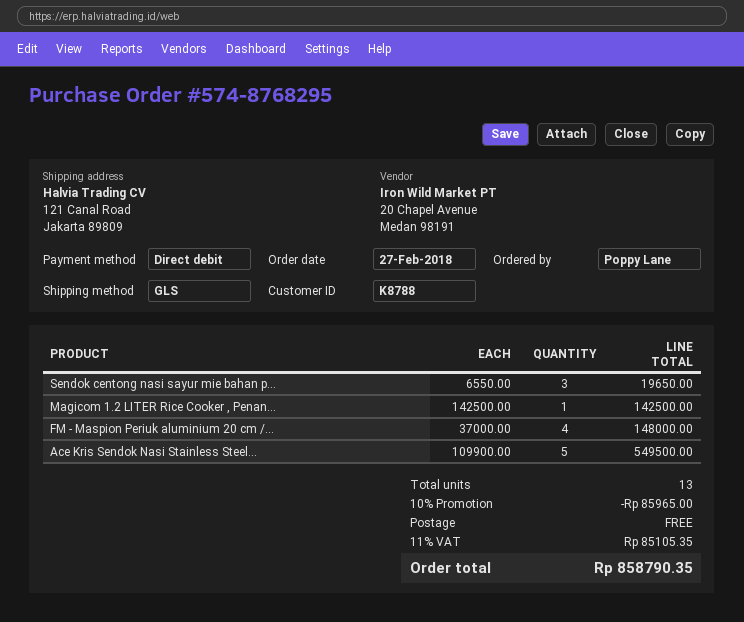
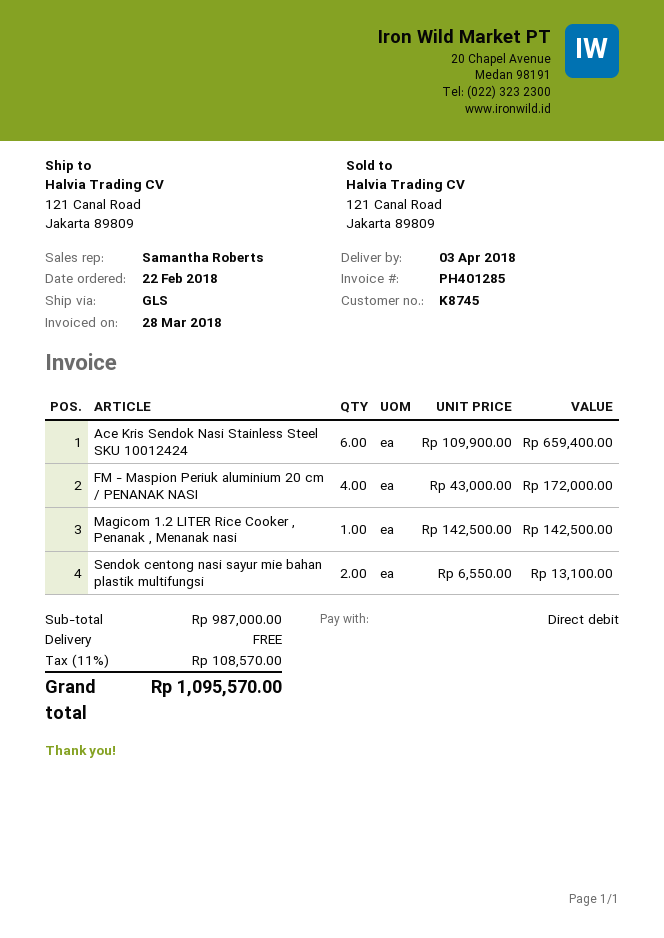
order date: 2018-02-27 -> 2018-02-22
customer number: K8788 -> K8745
Sendok centong nasi sayur mie bahan p...: 3 x 6550.00 = 19650.00 -> 2 x 6550.00 = 13100.00
FM - Maspion Periuk aluminium 20 cm /...: 4 x 37000.00 = 148000.00 -> 4 x 43000.00 = 172000.00
Ace Kris Sendok Nasi Stainless Steel...: 5 x 109900.00 = 549500.00 -> 6 x 109900.00 = 659400.00
discount: 10% = 85965.00 -> none
tax: 11% = 85105.35 -> 11% = 108570.00
total: 858790.35 -> 1095570.00

